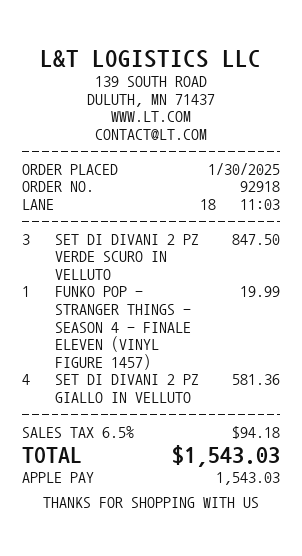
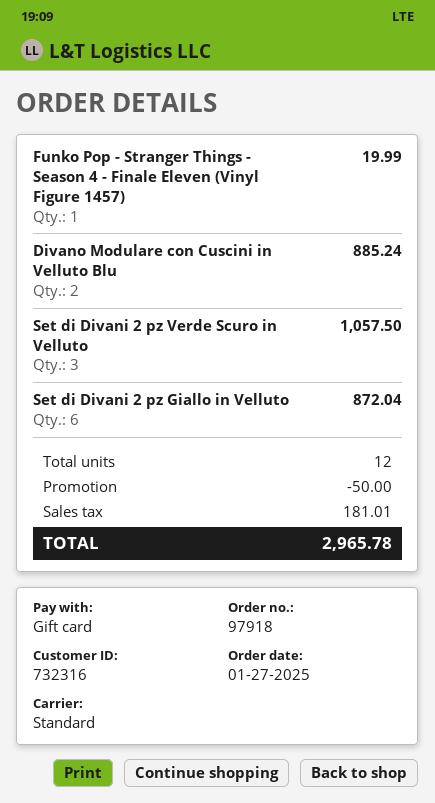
order number: 92918 -> 97918
order date: 2025-01-30 -> 2025-01-27
payment method: Apple Pay -> gift card
SET DI DIVANI 2 PZ VERDE SCURO IN VELLUTO: 3 for 847.50 -> 3 for 1057.50
SET DI DIVANI 2 PZ GIALLO IN VELLUTO: 4 for 581.36 -> 6 for 872.04
Divano Modulare con Cuscini in Velluto Blu: none -> 2 for 885.24
discount: none -> 50.00
tax: 94.18 -> 181.01
total: 1543.03 -> 2965.78

